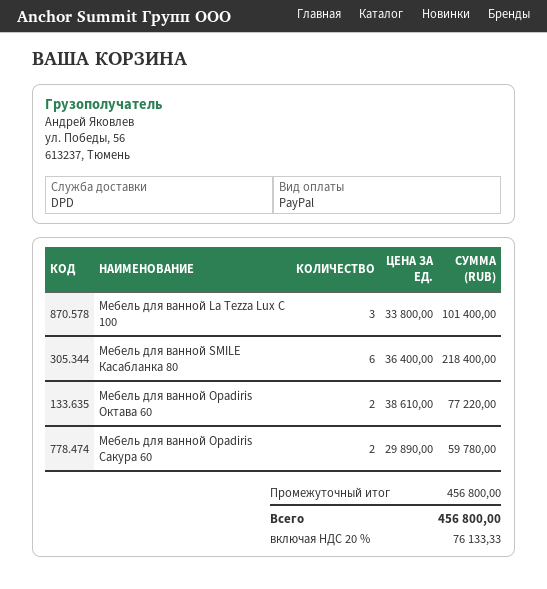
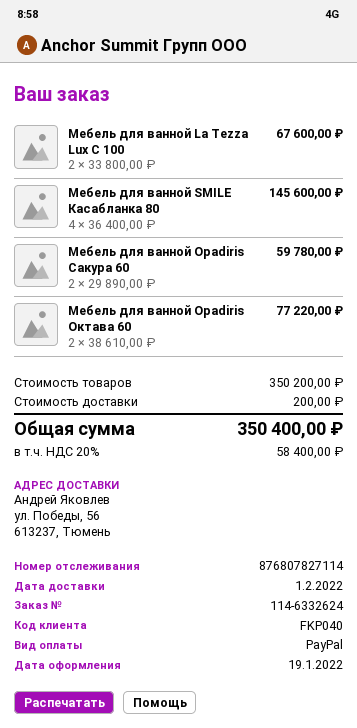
Мебель для ванной La Tezza Lux С 100: 3 x 33800.00 = 101400.00 -> 2 x 33800.00 = 67600.00
Мебель для ванной SMILE Касабланка 80: 6 x 36400.00 = 218400.00 -> 4 x 36400.00 = 145600.00
subtotal: 456800.00 -> 350200.00
shipping: none -> 200.00
tax: 20% = 76133.33 -> 20% = 58400.00
total: 456800.00 -> 350400.00

